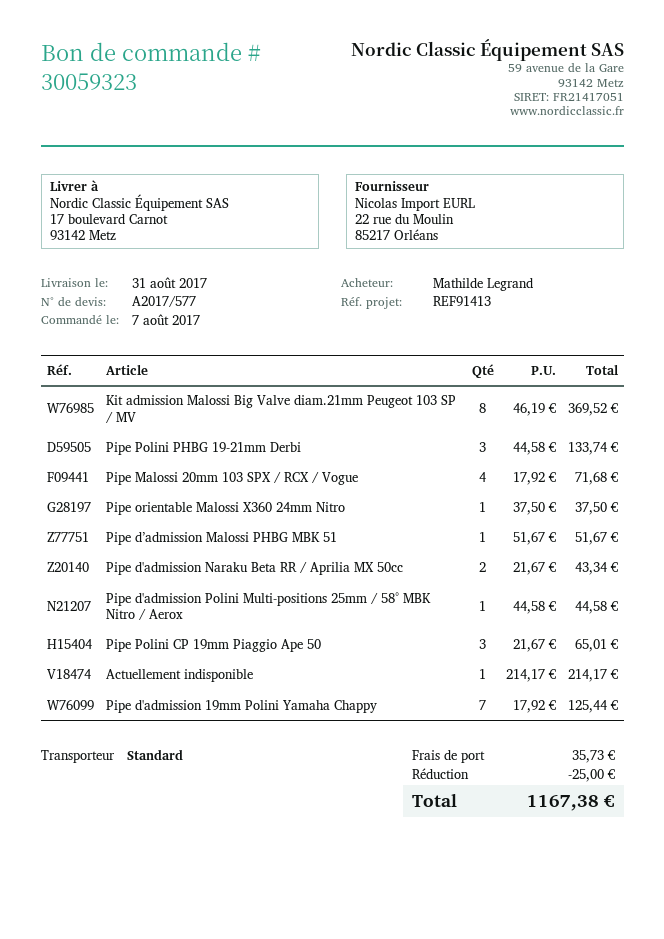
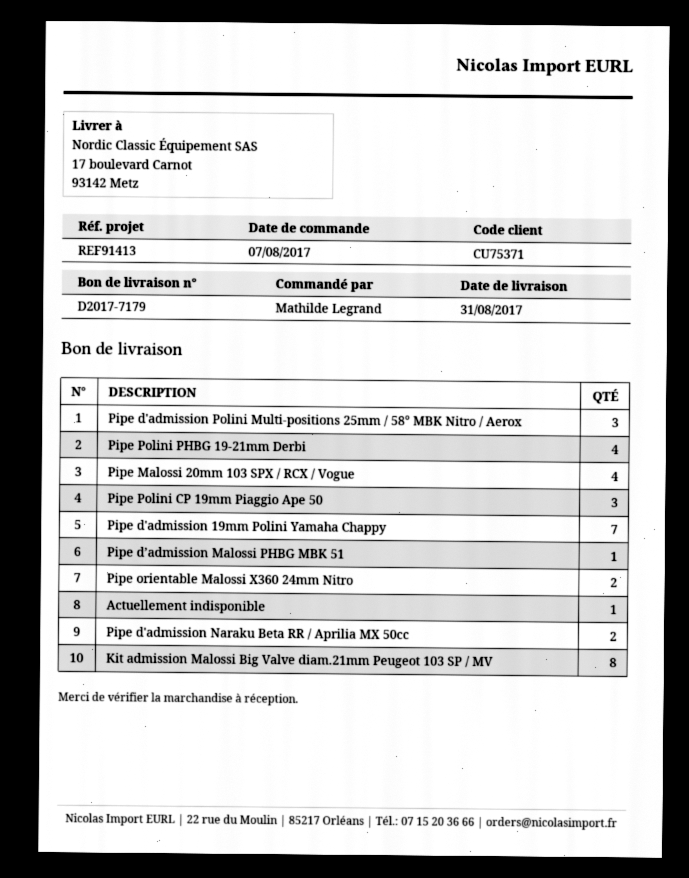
Pipe Polini PHBG 19-21mm Derbi: 3 -> 4
Pipe orientable Malossi X360 24mm Nitro: 1 -> 2
Pipe d'admission Polini Multi-positions 25mm / 58° MBK Nitro / Aerox: 1 -> 3

